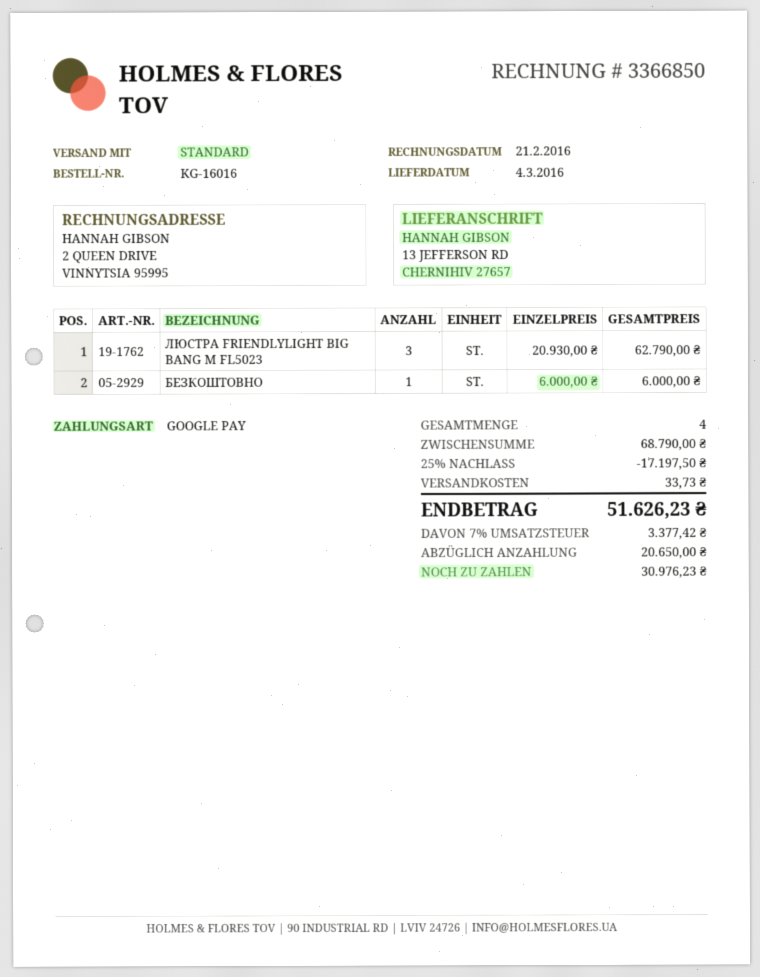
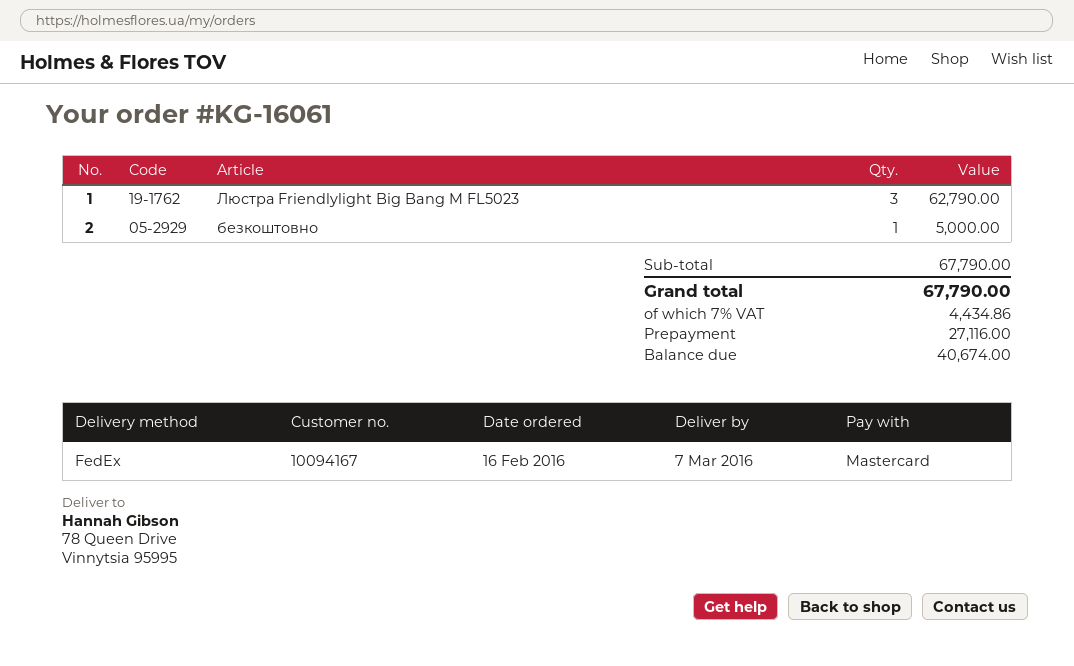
order number: KG-16016 -> KG-16061
delivery date: 2016-03-04 -> 2016-03-07
payment method: Google Pay -> Mastercard
shipping method: standard -> FedEx
ship to: 13 JEFFERSON RD, CHERNIHIV 27657 -> 78 Queen Drive, Vinnytsia 95995
БЕЗКОШТОВНО: 1 for 6000.00 -> 1 for 5000.00
subtotal: 68790.00 -> 67790.00
discount: 25% = 17197.50 -> none
shipping: 33.73 -> none
tax: 7% = 3377.42 -> 7% = 4434.86
total: 51626.23 -> 67790.00
deposit: 20650.00 -> 27116.00
balance: 30976.23 -> 40674.00

